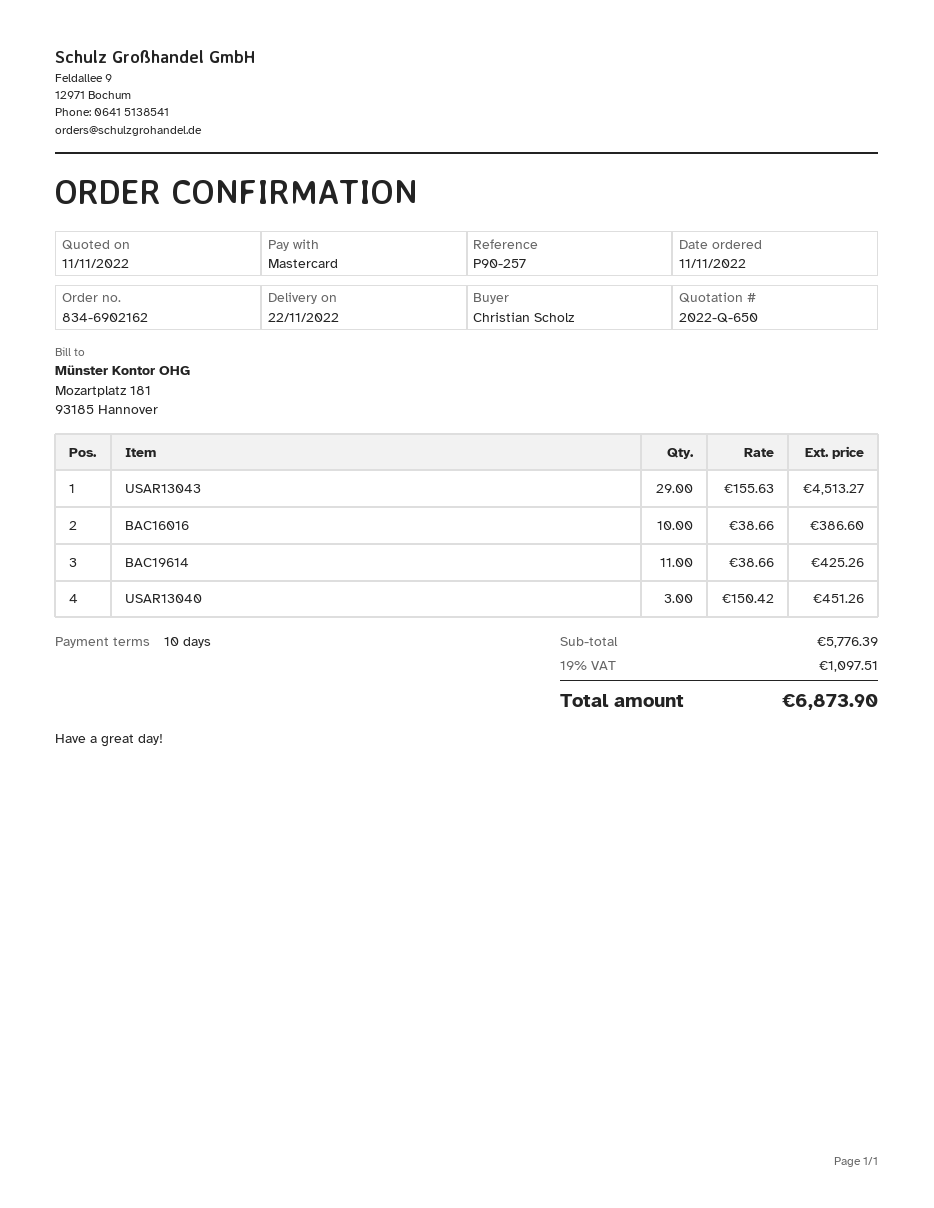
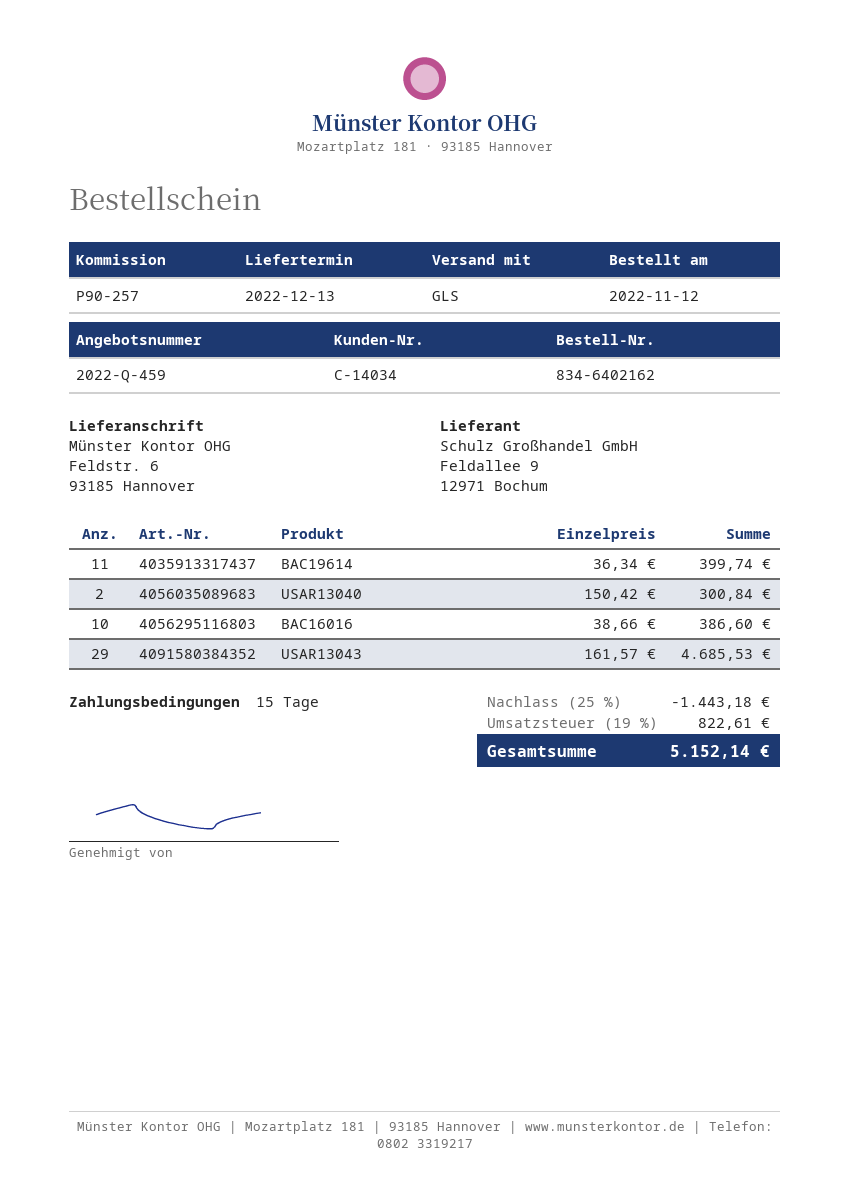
quote number: 2022-Q-650 -> 2022-Q-459
order number: 834-6902162 -> 834-6402162
order date: 2022-11-11 -> 2022-11-12
delivery date: 2022-11-22 -> 2022-12-13
payment terms: 10 days -> 15 days
USAR13043: 29 x 155.63 = 4513.27 -> 29 x 161.57 = 4685.53
BAC19614: 11 x 38.66 = 425.26 -> 11 x 36.34 = 399.74
USAR13040: 3 x 150.42 = 451.26 -> 2 x 150.42 = 300.84
discount: none -> 25% = 1443.18
tax: 19% = 1097.51 -> 19% = 822.61
total: 6873.90 -> 5152.14

